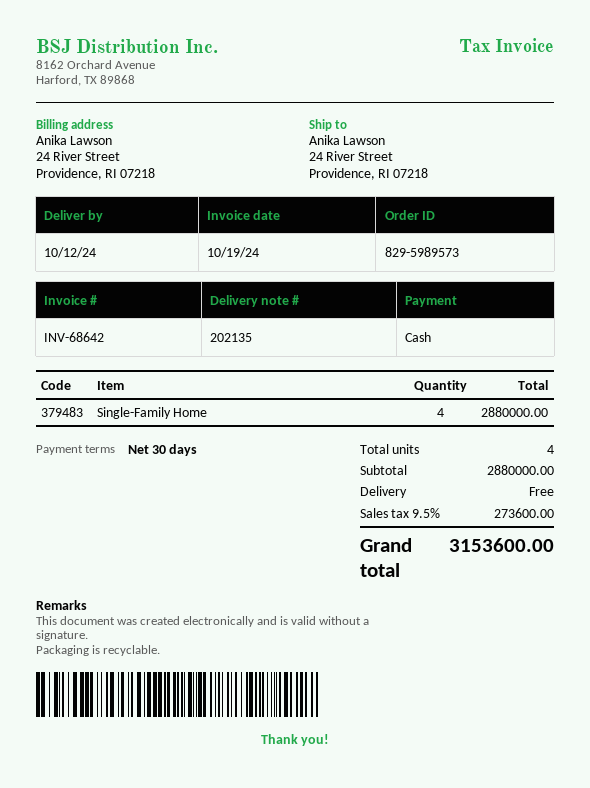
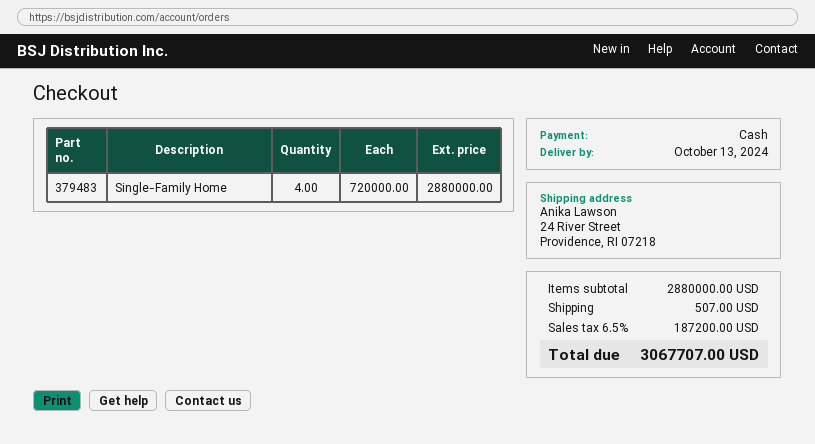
delivery date: 2024-10-12 -> 2024-10-13
shipping: 0.00 -> 507.00
tax: 9.5% = 273600.00 -> 6.5% = 187200.00
total: 3153600.00 -> 3067707.00

